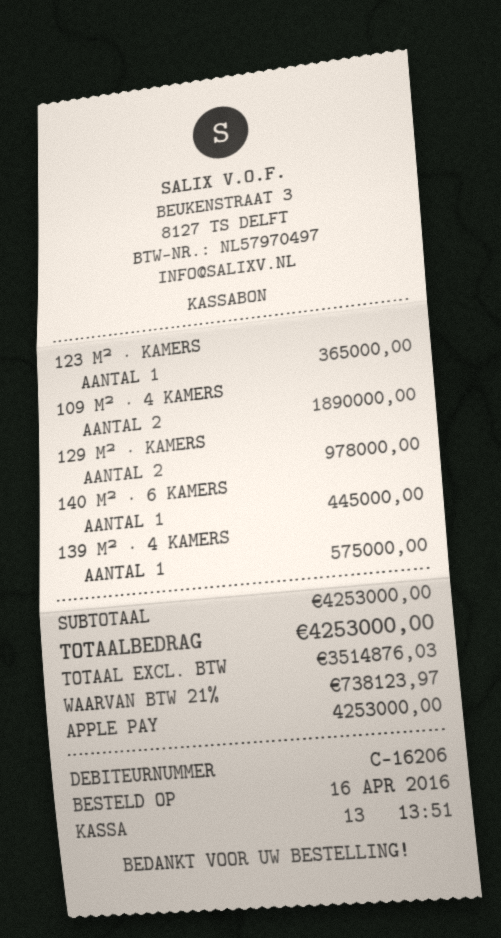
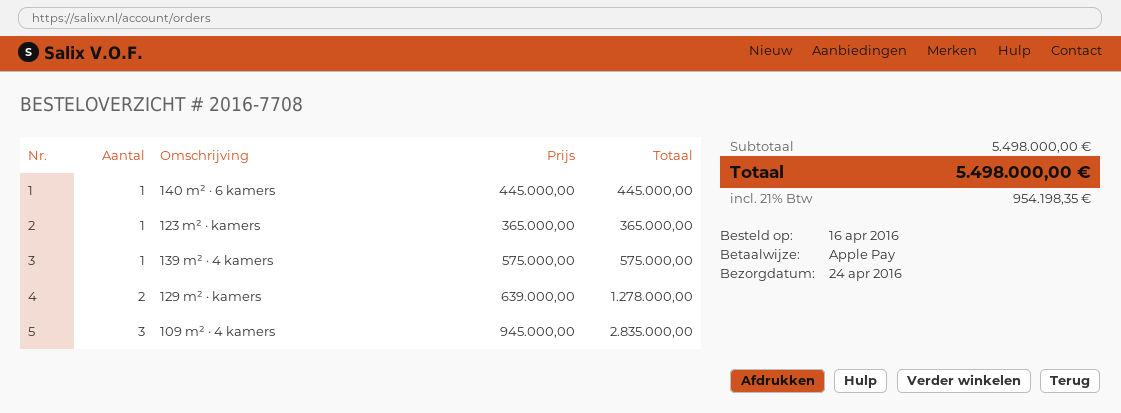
109 M² · 4 KAMERS: 2 for 1890000.00 -> 3 for 2835000.00
129 M² · KAMERS: 2 for 978000.00 -> 2 for 1278000.00
subtotal: 4253000.00 -> 5498000.00
tax: 21% = 738123.97 -> 21% = 954198.35
total: 4253000.00 -> 5498000.00

